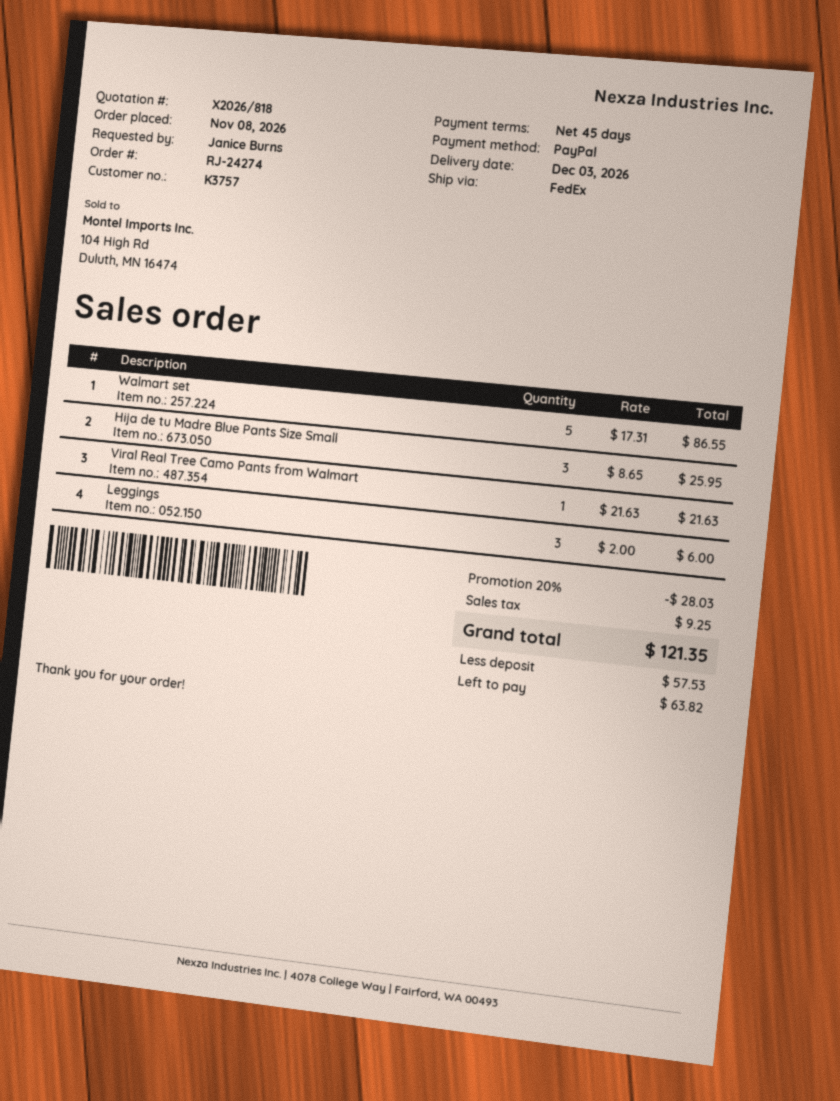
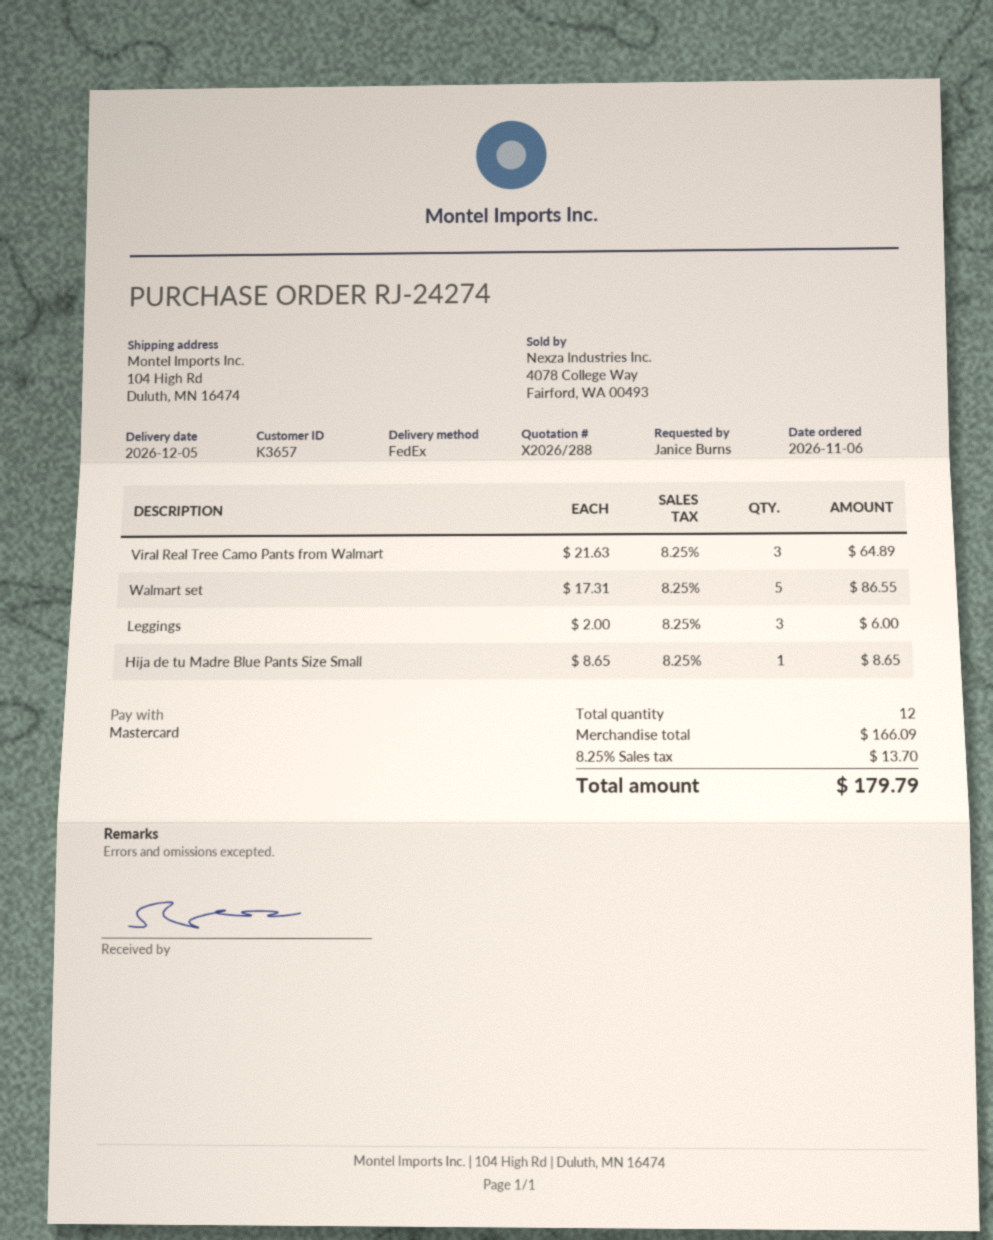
quote number: X2026/818 -> X2026/288
order date: 2026-11-08 -> 2026-11-06
delivery date: 2026-12-03 -> 2026-12-05
customer number: K3757 -> K3657
payment method: PayPal -> Mastercard
Hija de tu Madre Blue Pants Size Small: 3 x 8.65 = 25.95 -> 1 x 8.65 = 8.65
Viral Real Tree Camo Pants from Walmart: 1 x 21.63 = 21.63 -> 3 x 21.63 = 64.89
discount: 20% = 28.03 -> none
tax: 9.25 -> 13.70
total: 121.35 -> 179.79

